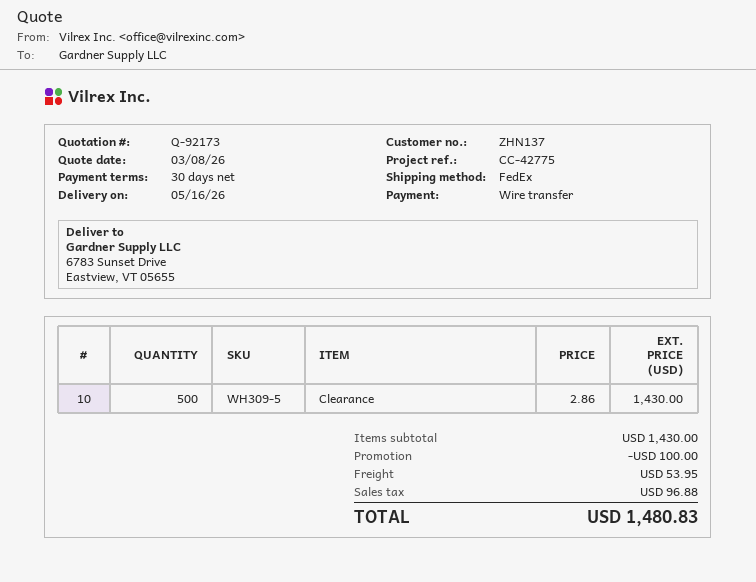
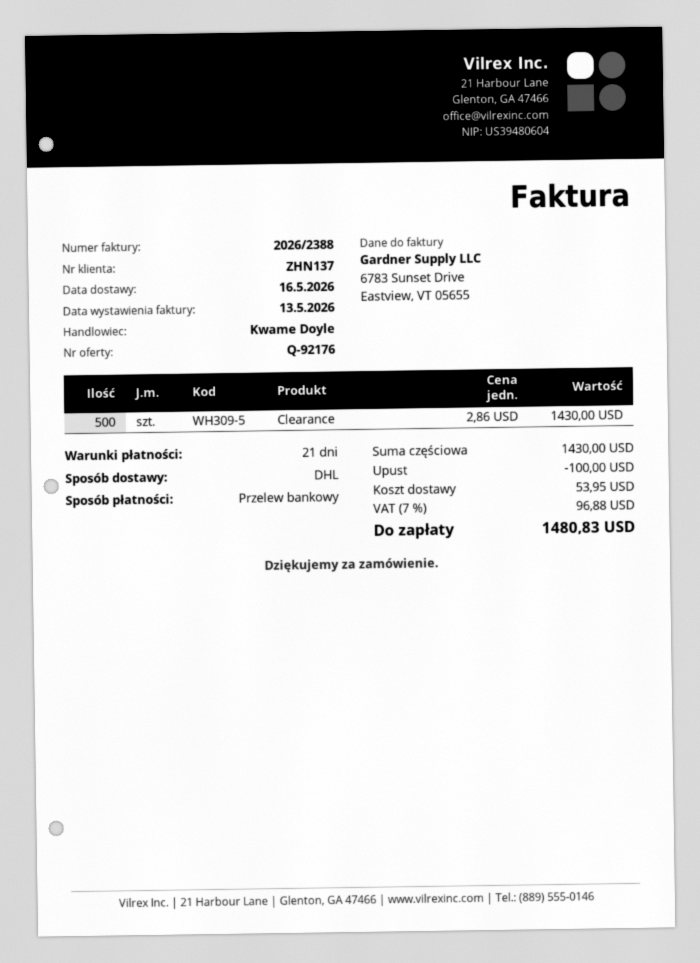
quote number: Q-92173 -> Q-92176
payment terms: 30 days -> 21 days
shipping method: FedEx -> DHL

